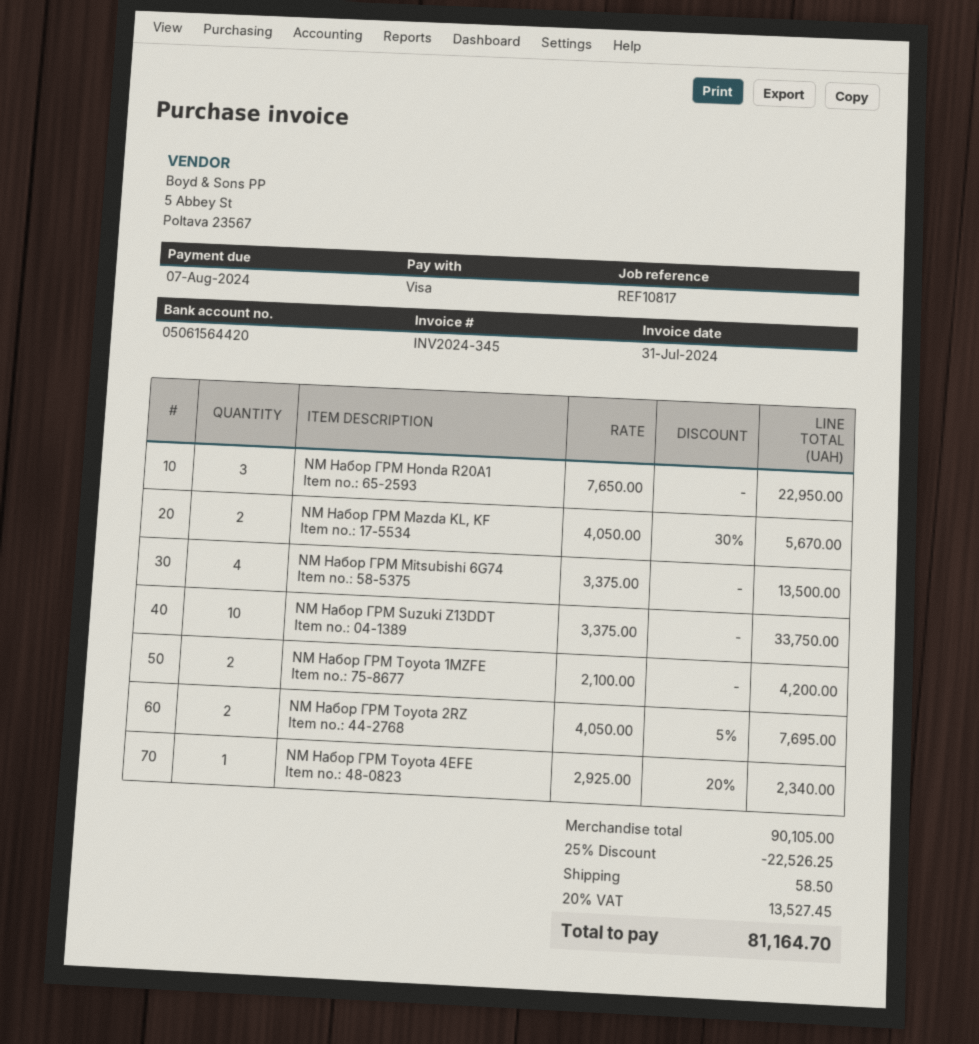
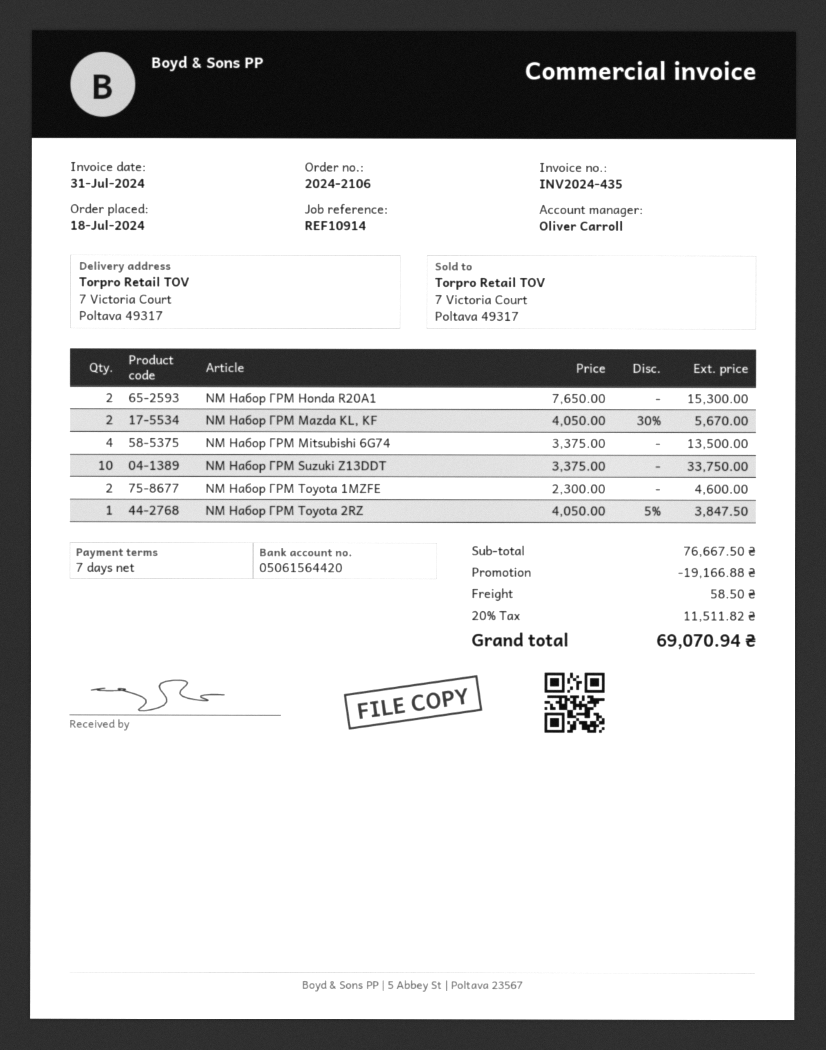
invoice number: INV2024-345 -> INV2024-435
reference: REF10817 -> REF10914
NM Набор ГРМ Honda R20A1: 3 x 7650.00 = 22950.00 -> 2 x 7650.00 = 15300.00
NM Набор ГРМ Toyota 1MZFE: 2 x 2100.00 = 4200.00 -> 2 x 2300.00 = 4600.00
NM Набор ГРМ Toyota 2RZ: 2 x 4050.00 - 5% = 7695.00 -> 1 x 4050.00 - 5% = 3847.50
NM Набор ГРМ Toyota 4EFE: 1 x 2925.00 - 20% = 2340.00 -> none
subtotal: 90105.00 -> 76667.50
discount: 22526.25 -> 19166.88
tax: 20% = 13527.45 -> 20% = 11511.82
total: 81164.70 -> 69070.94

